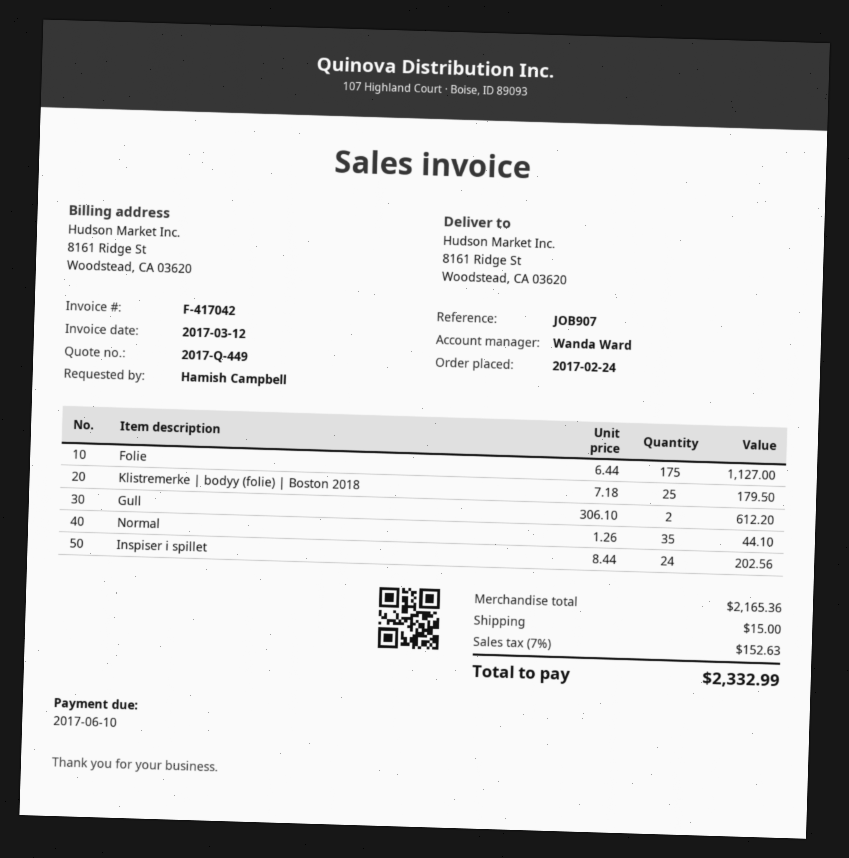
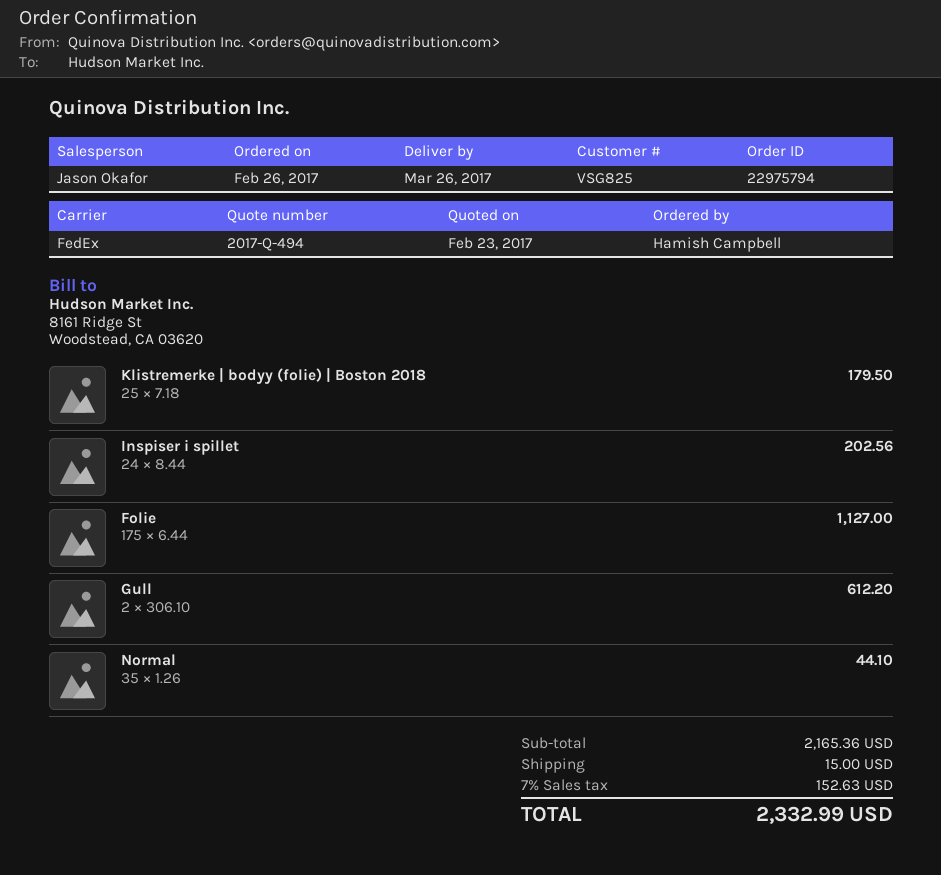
quote number: 2017-Q-449 -> 2017-Q-494
order date: 2017-02-24 -> 2017-02-26
sales rep: Wanda Ward -> Jason Okafor

